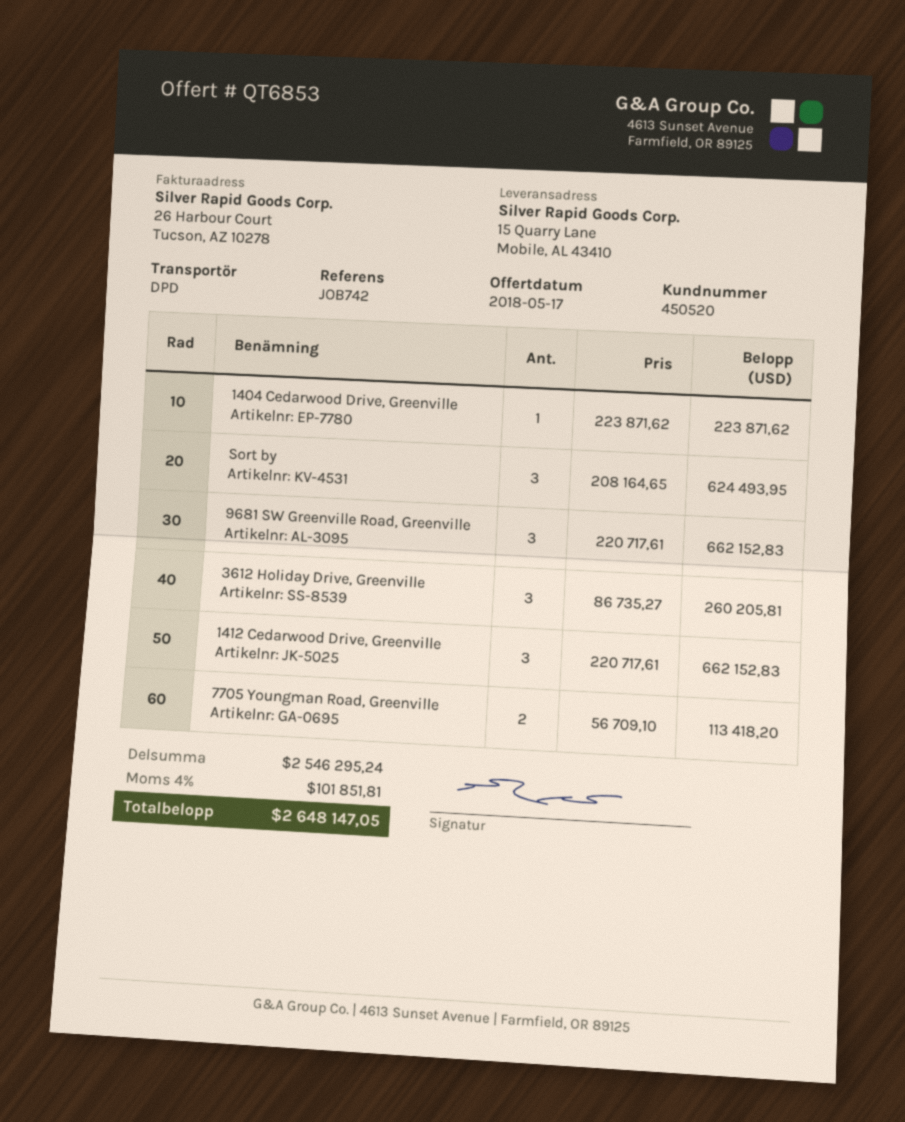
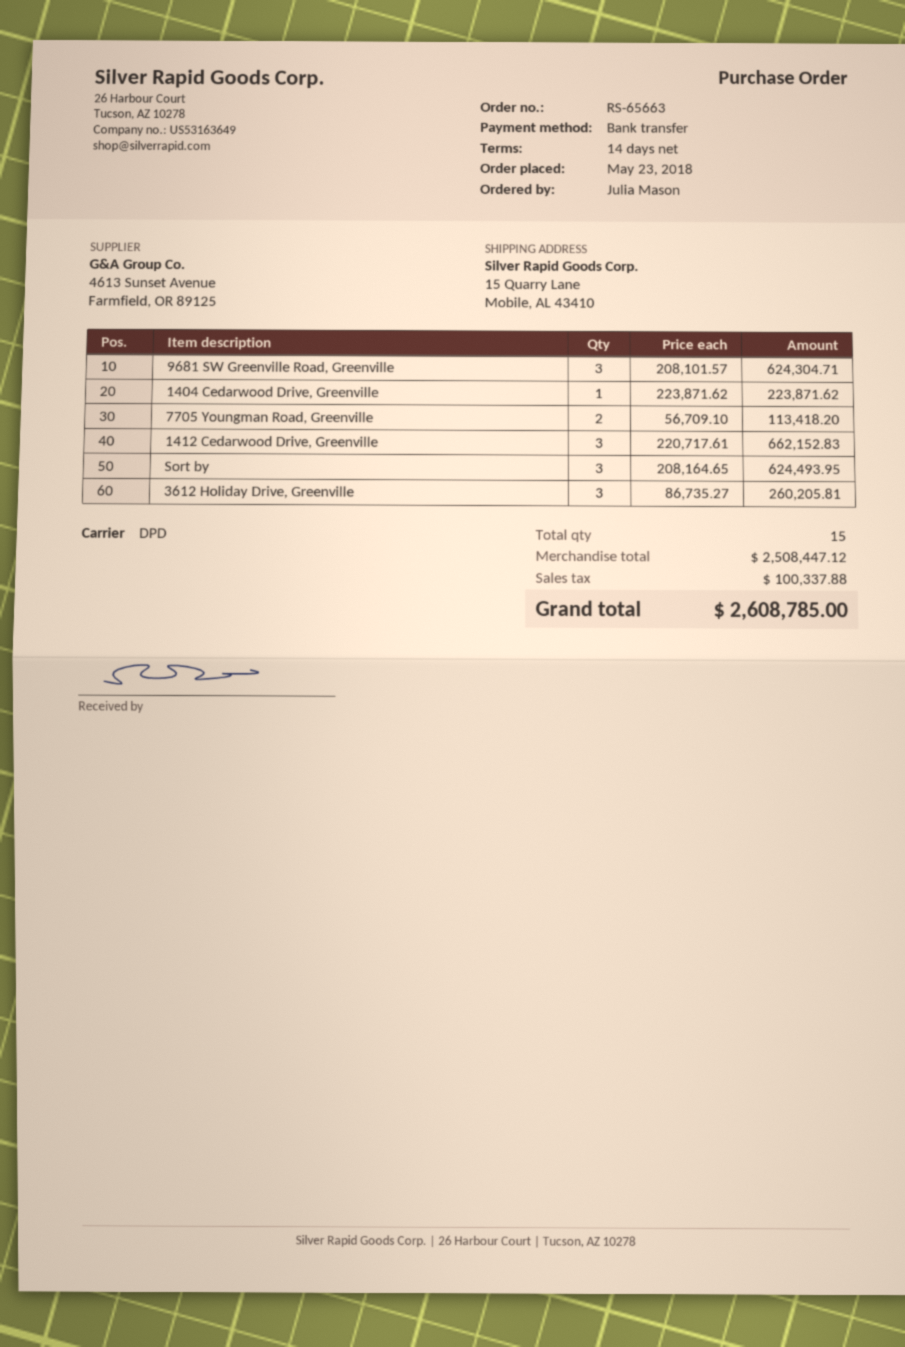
9681 SW Greenville Road, Greenville: 3 x 220717.61 = 662152.83 -> 3 x 208101.57 = 624304.71
subtotal: 2546295.24 -> 2508447.12
tax: 101851.81 -> 100337.88
total: 2648147.05 -> 2608785.00

